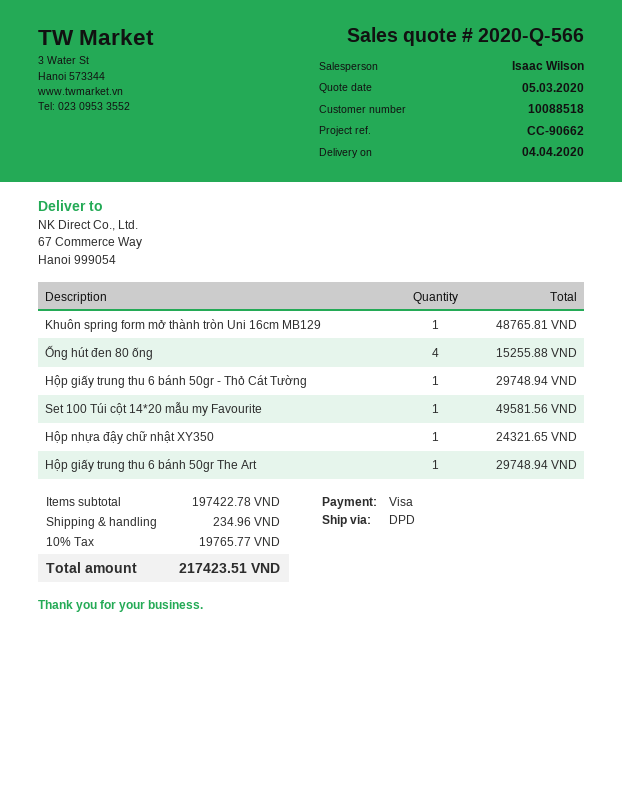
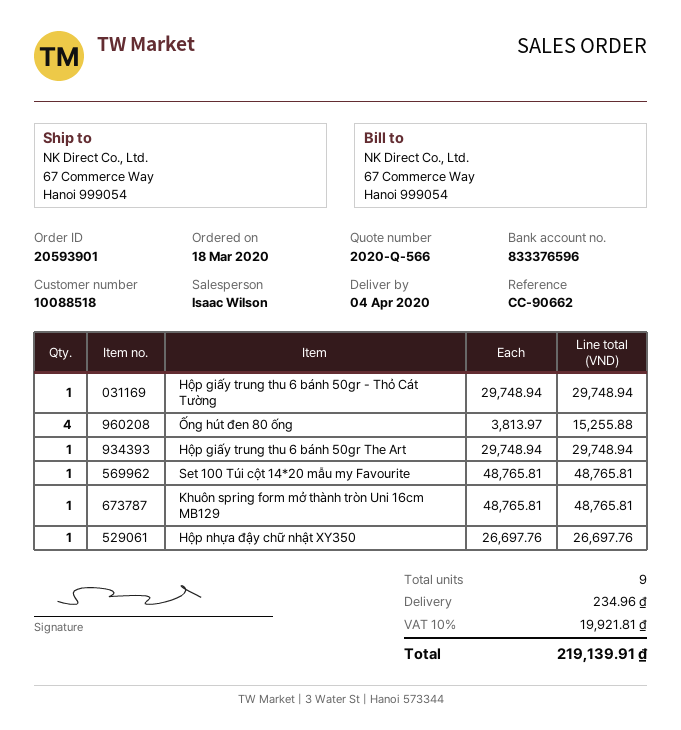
Set 100 Túi cột 14*20 mẫu my Favourite: 1 for 49581.56 -> 1 for 48765.81
Hộp nhựa đậy chữ nhật XY350: 1 for 24321.65 -> 1 for 26697.76
tax: 10% = 19765.77 -> 10% = 19921.81
total: 217423.51 -> 219139.91

